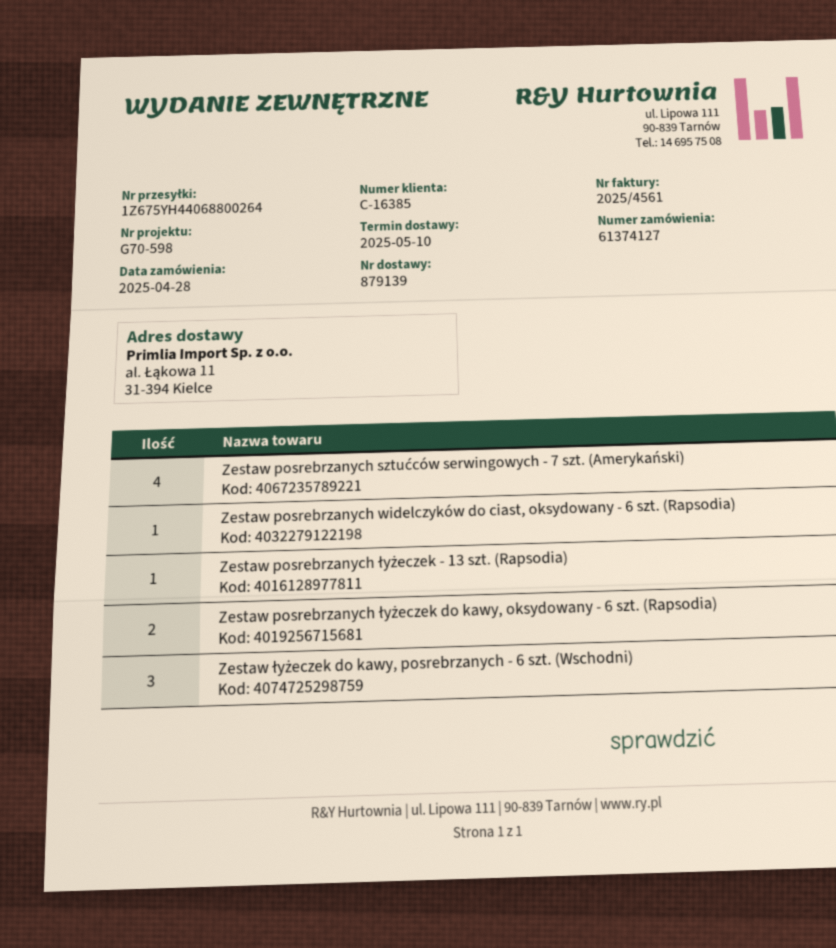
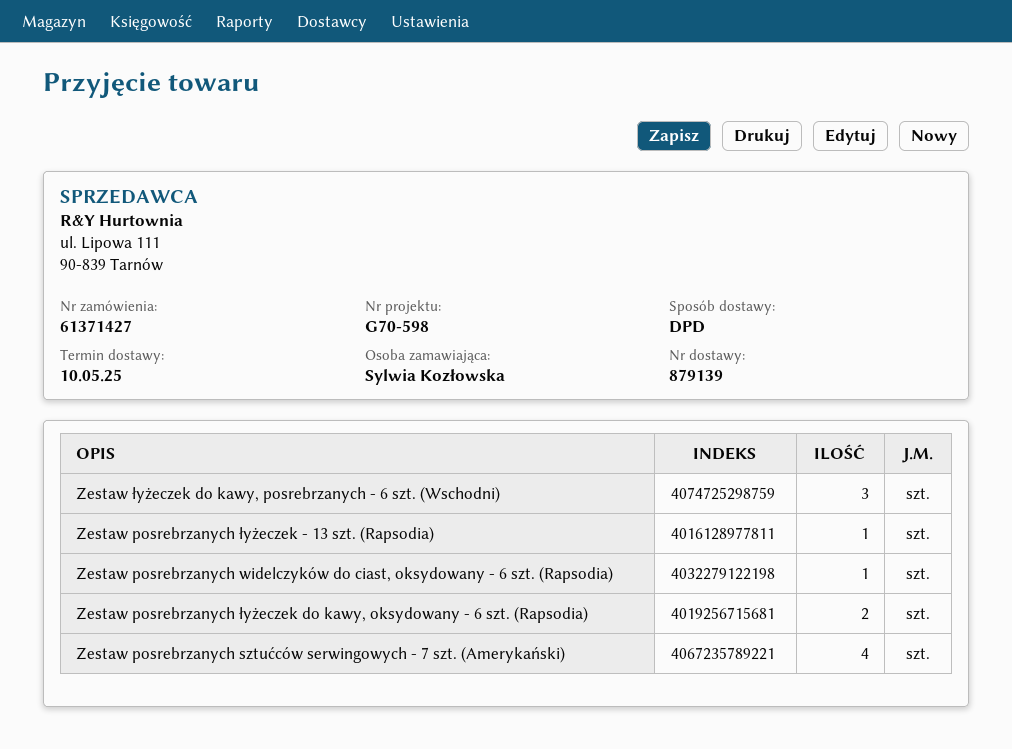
order number: 61374127 -> 61371427

